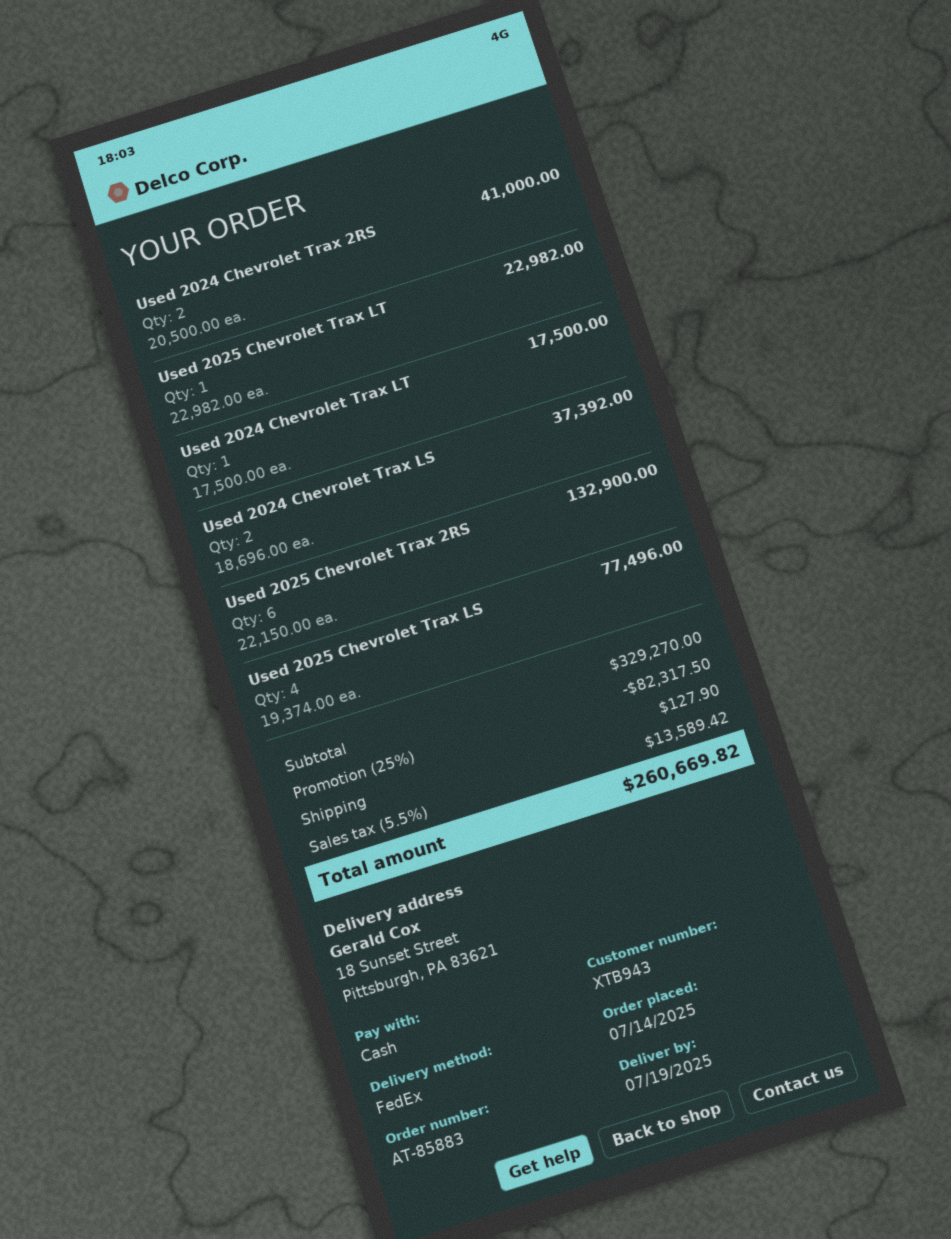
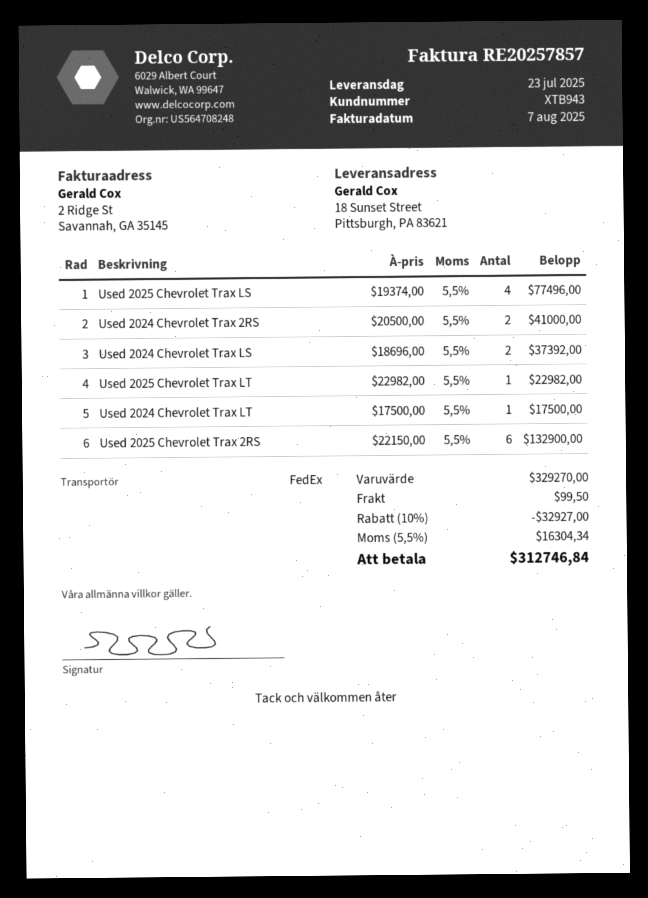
delivery date: 2025-07-19 -> 2025-07-23
discount: 25% = 82317.50 -> 10% = 32927.00
shipping: 127.90 -> 99.50
tax: 5.5% = 13589.42 -> 5.5% = 16304.34
total: 260669.82 -> 312746.84

